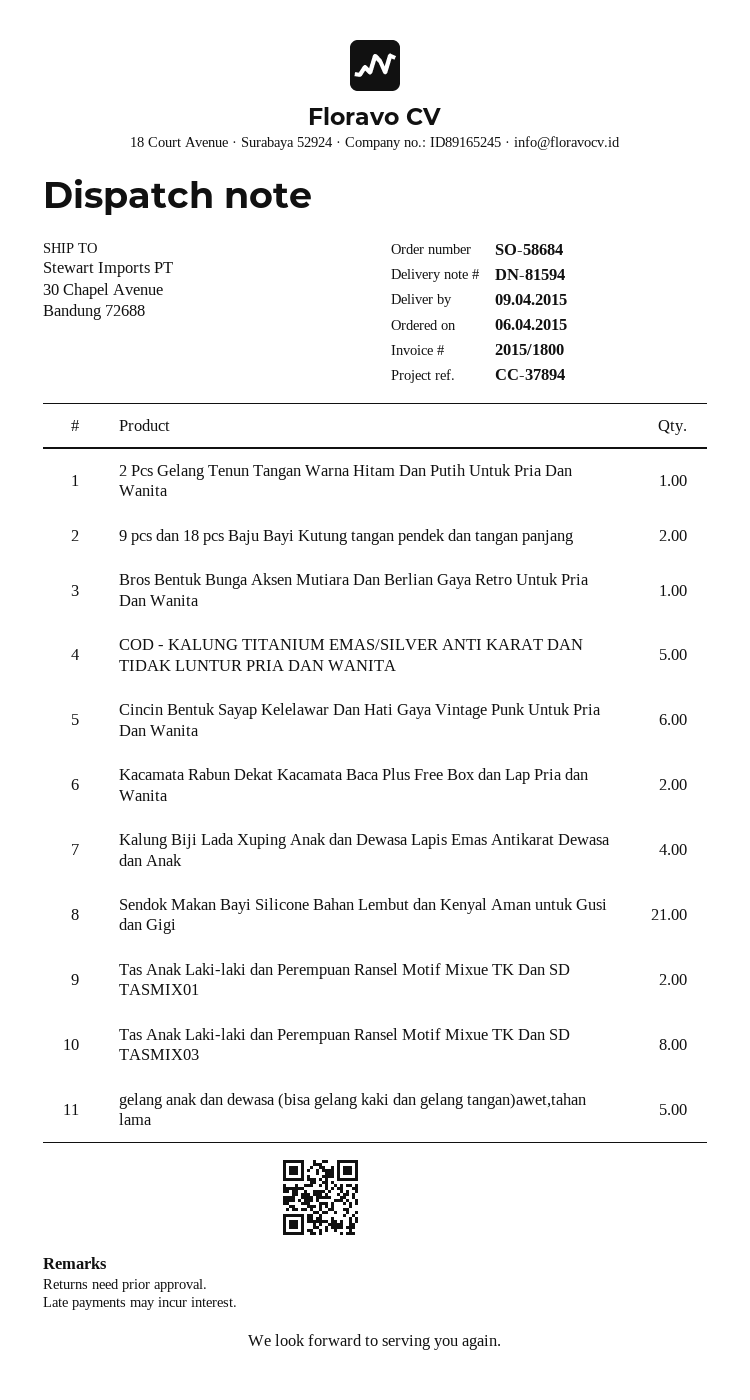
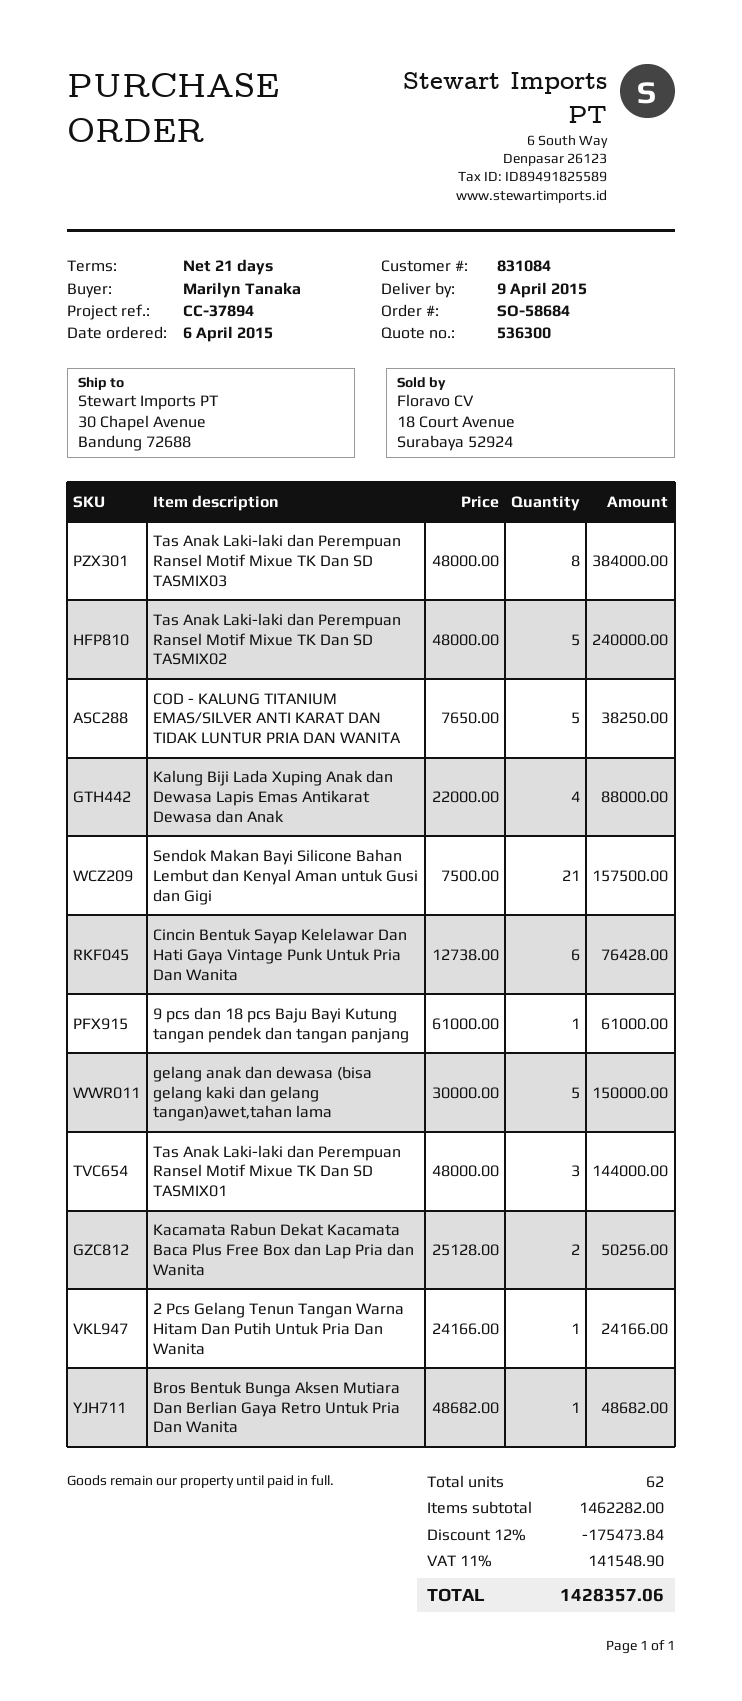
9 pcs dan 18 pcs Baju Bayi Kutung tangan pendek dan tangan panjang: 2 -> 1
Tas Anak Laki-laki dan Perempuan Ransel Motif Mixue TK Dan SD TASMIX01: 2 -> 3
Tas Anak Laki-laki dan Perempuan Ransel Motif Mixue TK Dan SD TASMIX02: none -> 5

